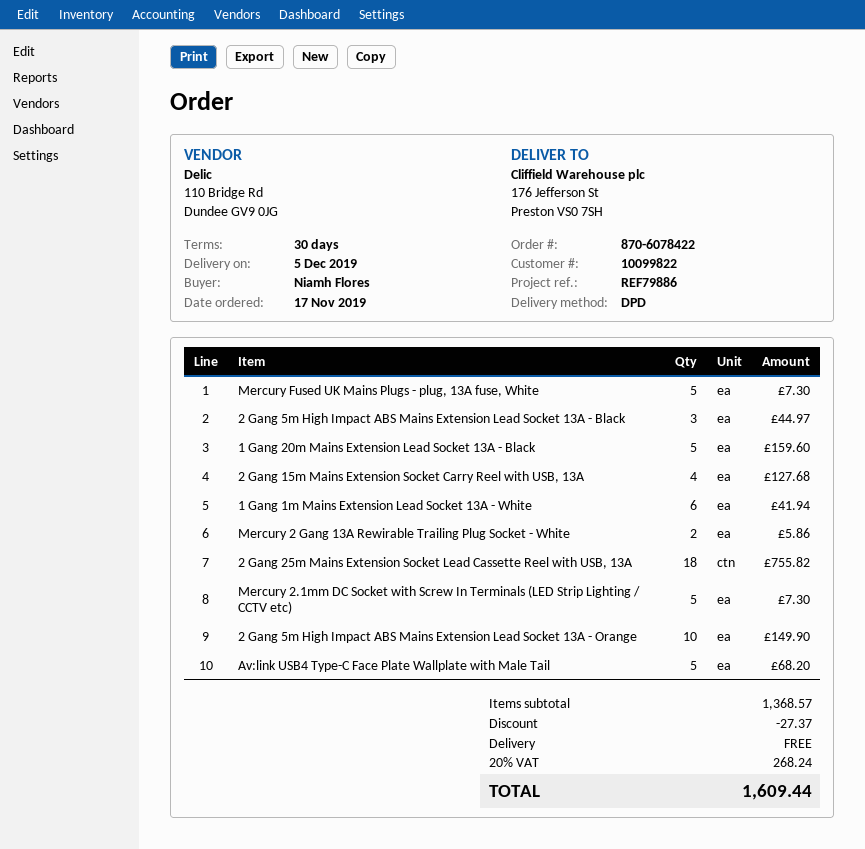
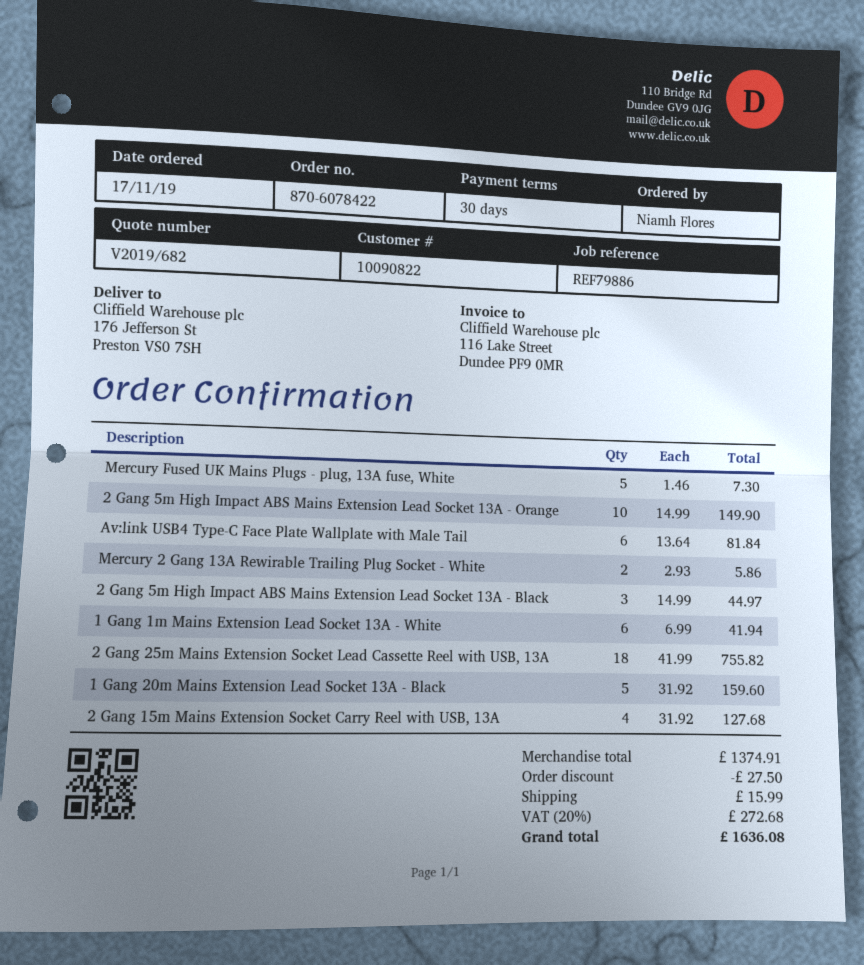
customer number: 10099822 -> 10090822
Mercury 2.1mm DC Socket with Screw In Terminals (LED Strip Lighting / CCTV etc): 5 for 7.30 -> none
Av:link USB4 Type-C Face Plate Wallplate with Male Tail: 5 for 68.20 -> 6 for 81.84
subtotal: 1368.57 -> 1374.91
discount: 27.37 -> 27.50
shipping: 0.00 -> 15.99
tax: 20% = 268.24 -> 20% = 272.68
total: 1609.44 -> 1636.08

